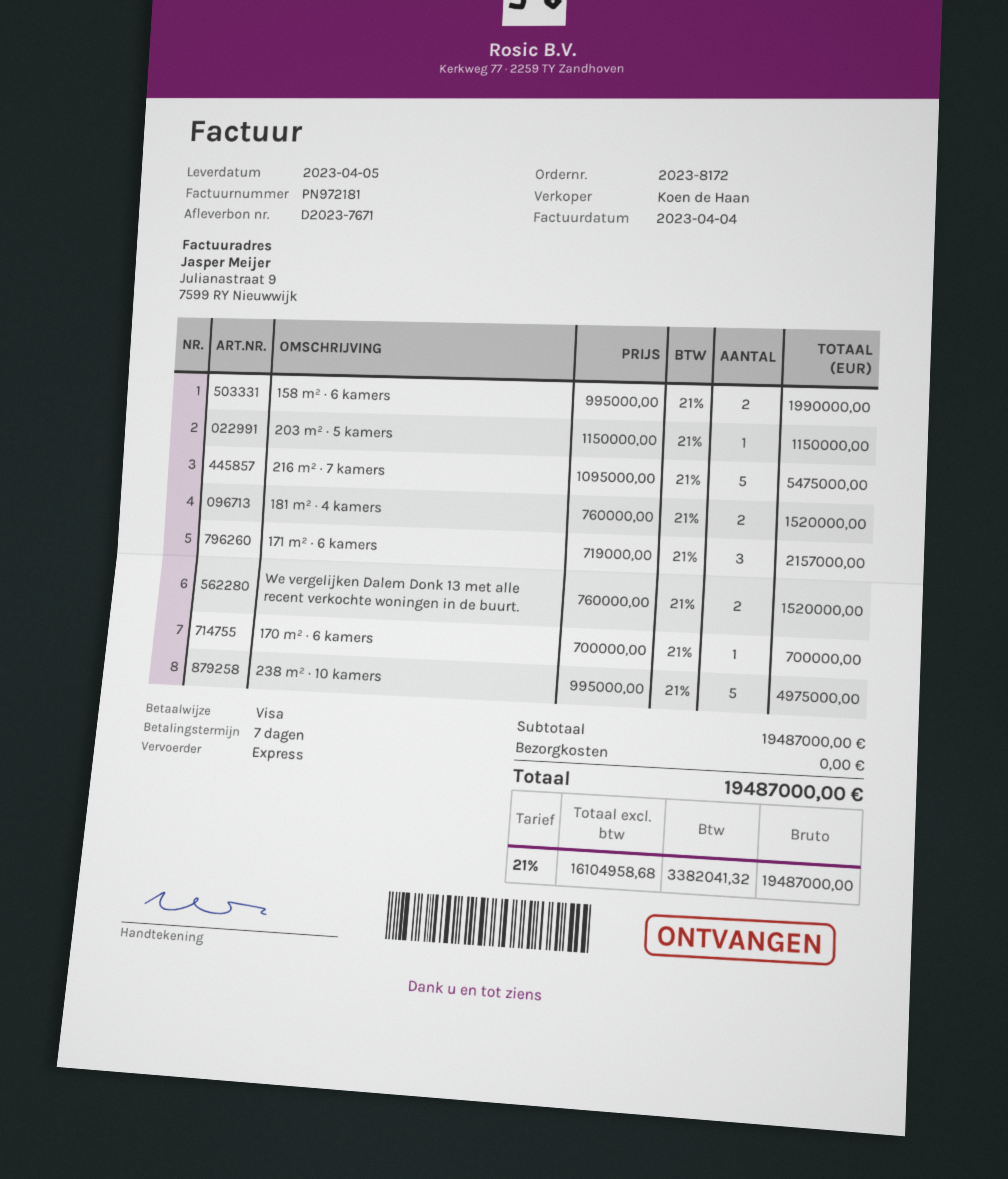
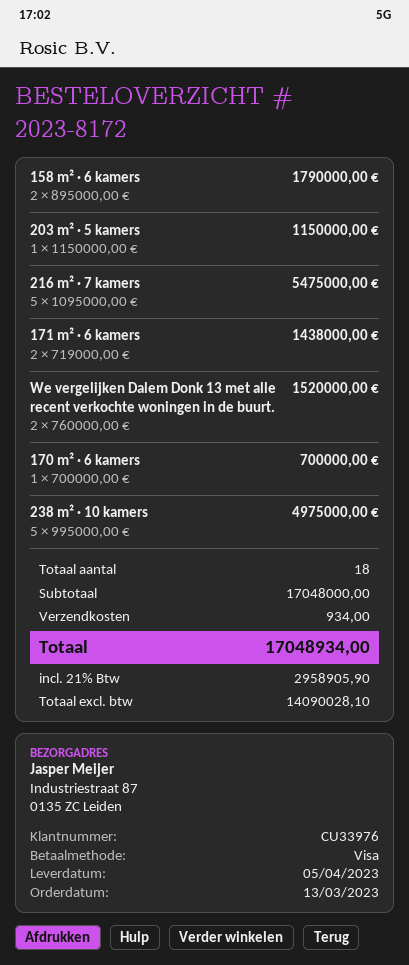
158 m² · 6 kamers: 2 x 995000.00 = 1990000.00 -> 2 x 895000.00 = 1790000.00
181 m² · 4 kamers: 2 x 760000.00 = 1520000.00 -> none
171 m² · 6 kamers: 3 x 719000.00 = 2157000.00 -> 2 x 719000.00 = 1438000.00
subtotal: 19487000.00 -> 17048000.00
shipping: 0.00 -> 934.00
net: 16104958.68 -> 14090028.10
tax: 21% = 3382041.32 -> 21% = 2958905.90
total: 19487000.00 -> 17048934.00

